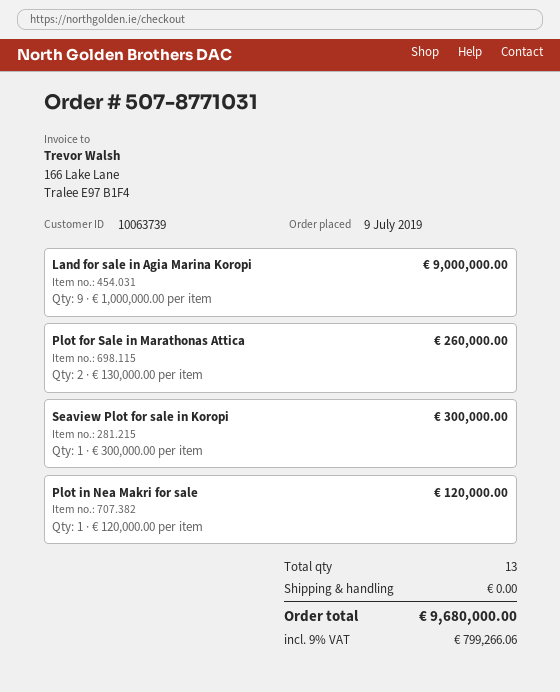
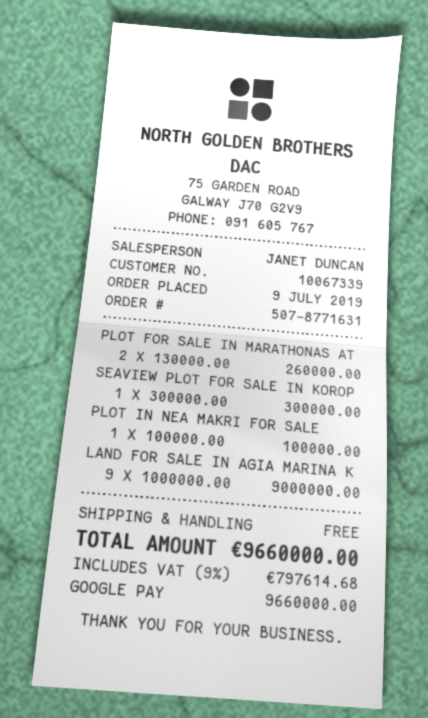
order number: 507-8771031 -> 507-8771631
customer number: 10063739 -> 10067339
Plot in Nea Makri for sale: 1 x 120000.00 = 120000.00 -> 1 x 100000.00 = 100000.00
tax: 9% = 799266.06 -> 9% = 797614.68
total: 9680000.00 -> 9660000.00

